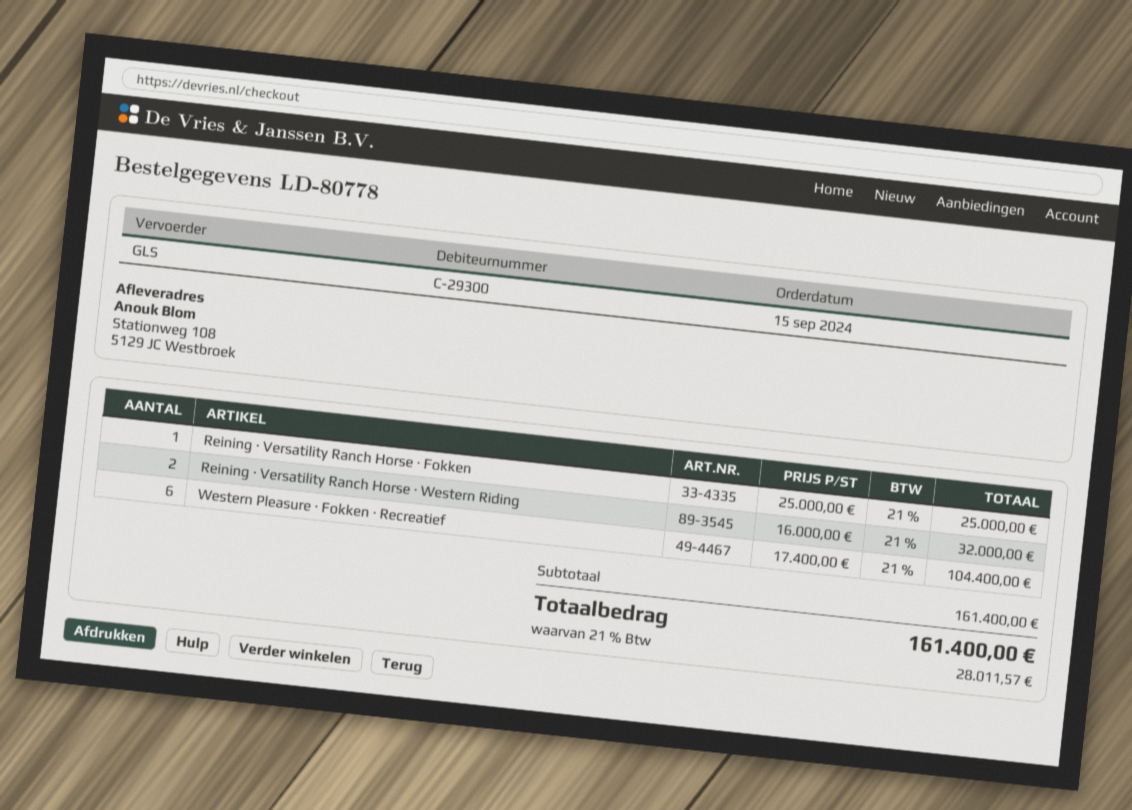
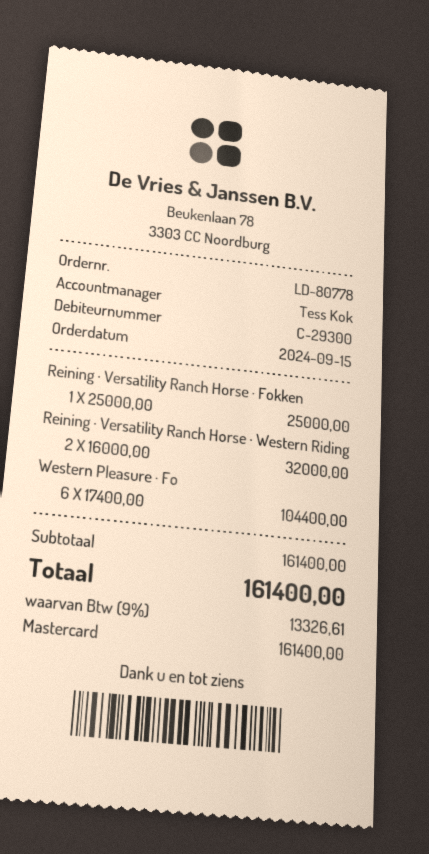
tax: 21% = 28011.57 -> 9% = 13326.61

